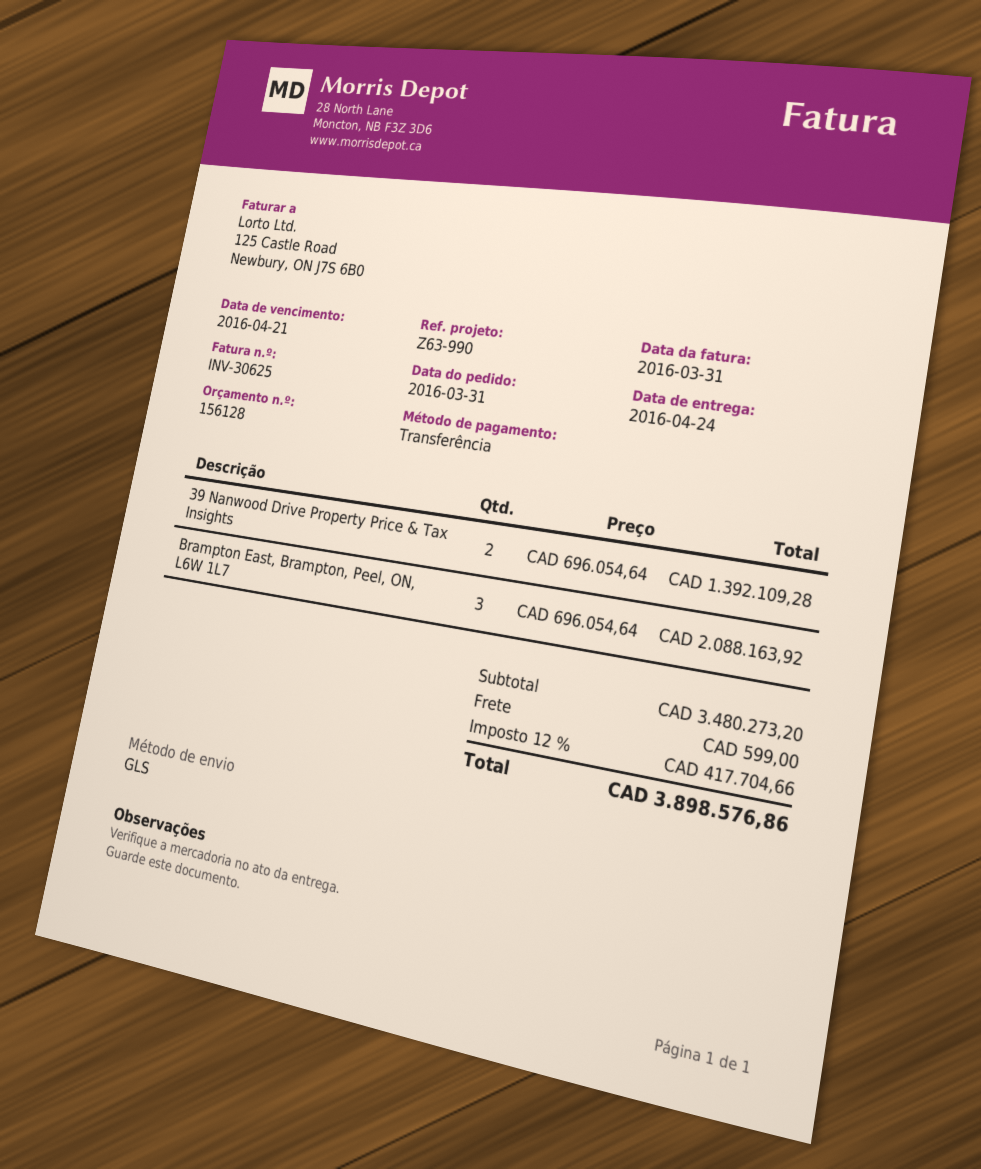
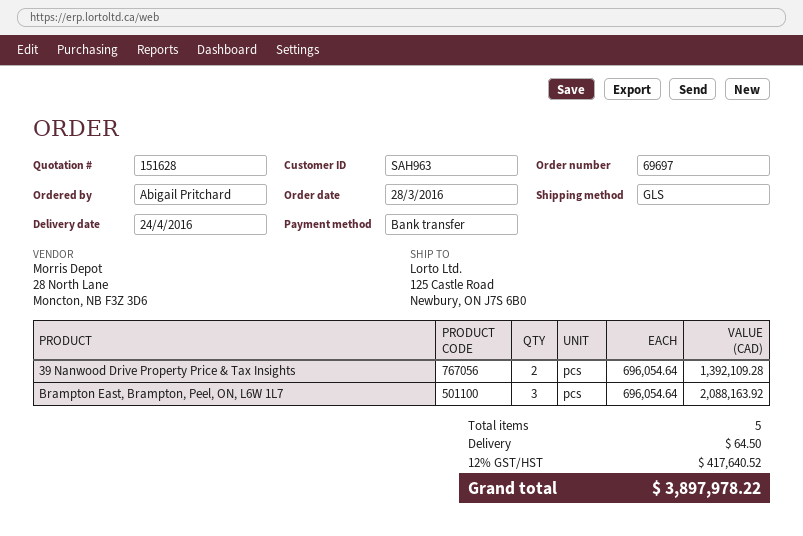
quote number: 156128 -> 151628
order date: 2016-03-31 -> 2016-03-28
shipping: 599.00 -> 64.50
tax: 12% = 417704.66 -> 12% = 417640.52
total: 3898576.86 -> 3897978.22

